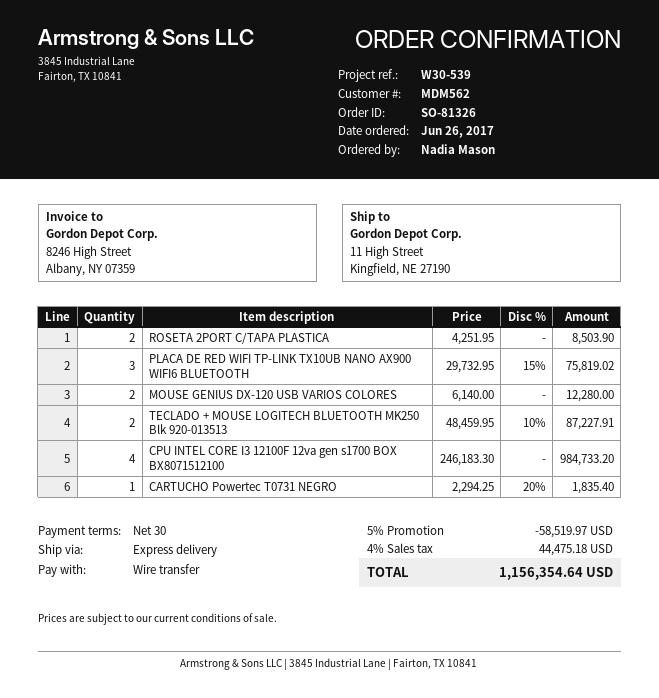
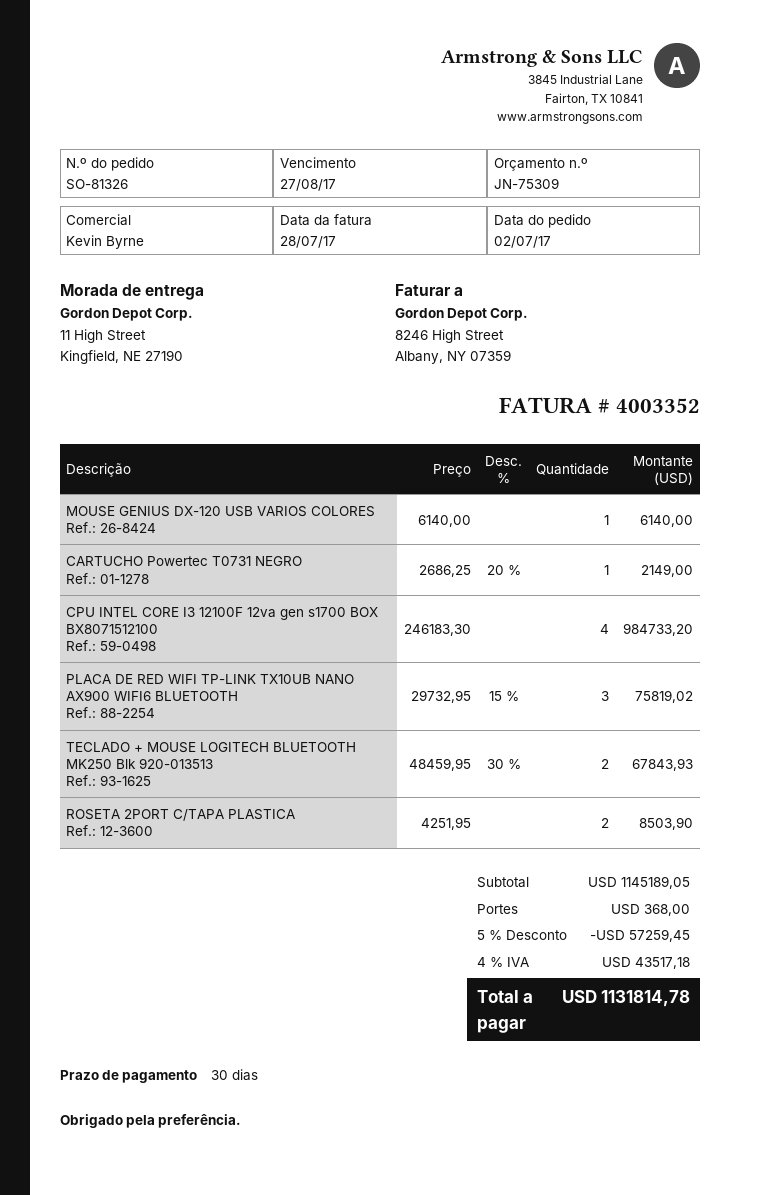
order date: 2017-06-26 -> 2017-07-02
MOUSE GENIUS DX-120 USB VARIOS COLORES: 2 x 6140.00 = 12280.00 -> 1 x 6140.00 = 6140.00
TECLADO + MOUSE LOGITECH BLUETOOTH MK250 Blk 920-013513: 2 x 48459.95 - 10% = 87227.91 -> 2 x 48459.95 - 30% = 67843.93
CARTUCHO Powertec T0731 NEGRO: 1 x 2294.25 - 20% = 1835.40 -> 1 x 2686.25 - 20% = 2149.00
discount: 5% = 58519.97 -> 5% = 57259.45
shipping: none -> 368.00
tax: 4% = 44475.18 -> 4% = 43517.18
total: 1156354.64 -> 1131814.78

